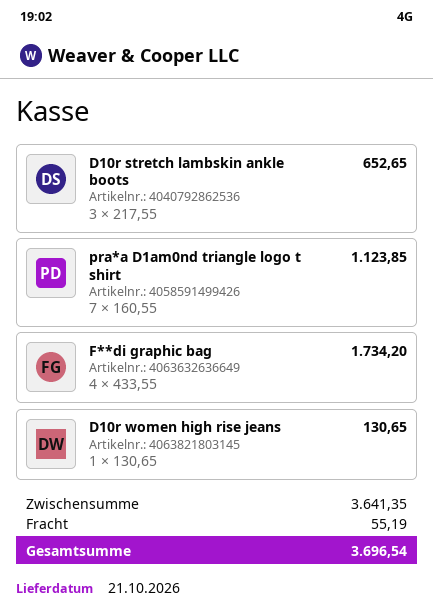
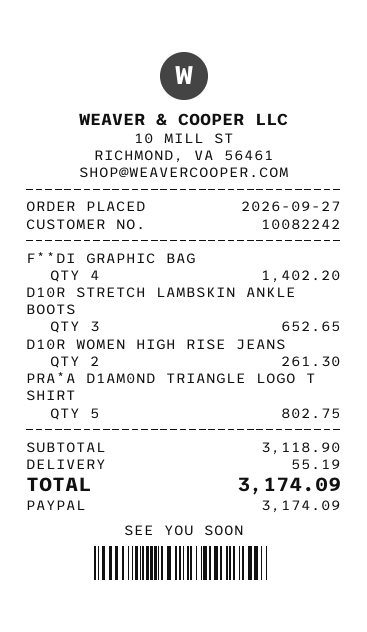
pra*a D1am0nd triangle logo t shirt: 7 for 1123.85 -> 5 for 802.75
F**di graphic bag: 4 for 1734.20 -> 4 for 1402.20
D10r women high rise jeans: 1 for 130.65 -> 2 for 261.30
subtotal: 3641.35 -> 3118.90
total: 3696.54 -> 3174.09

